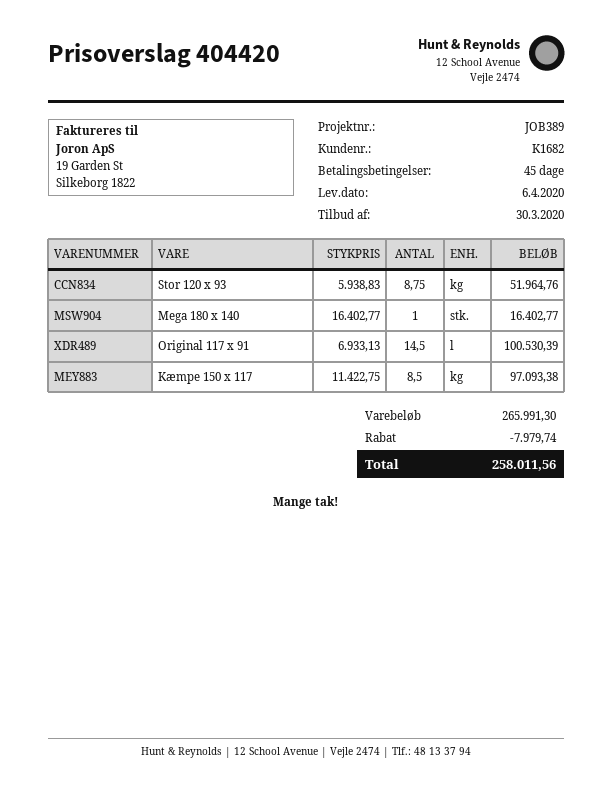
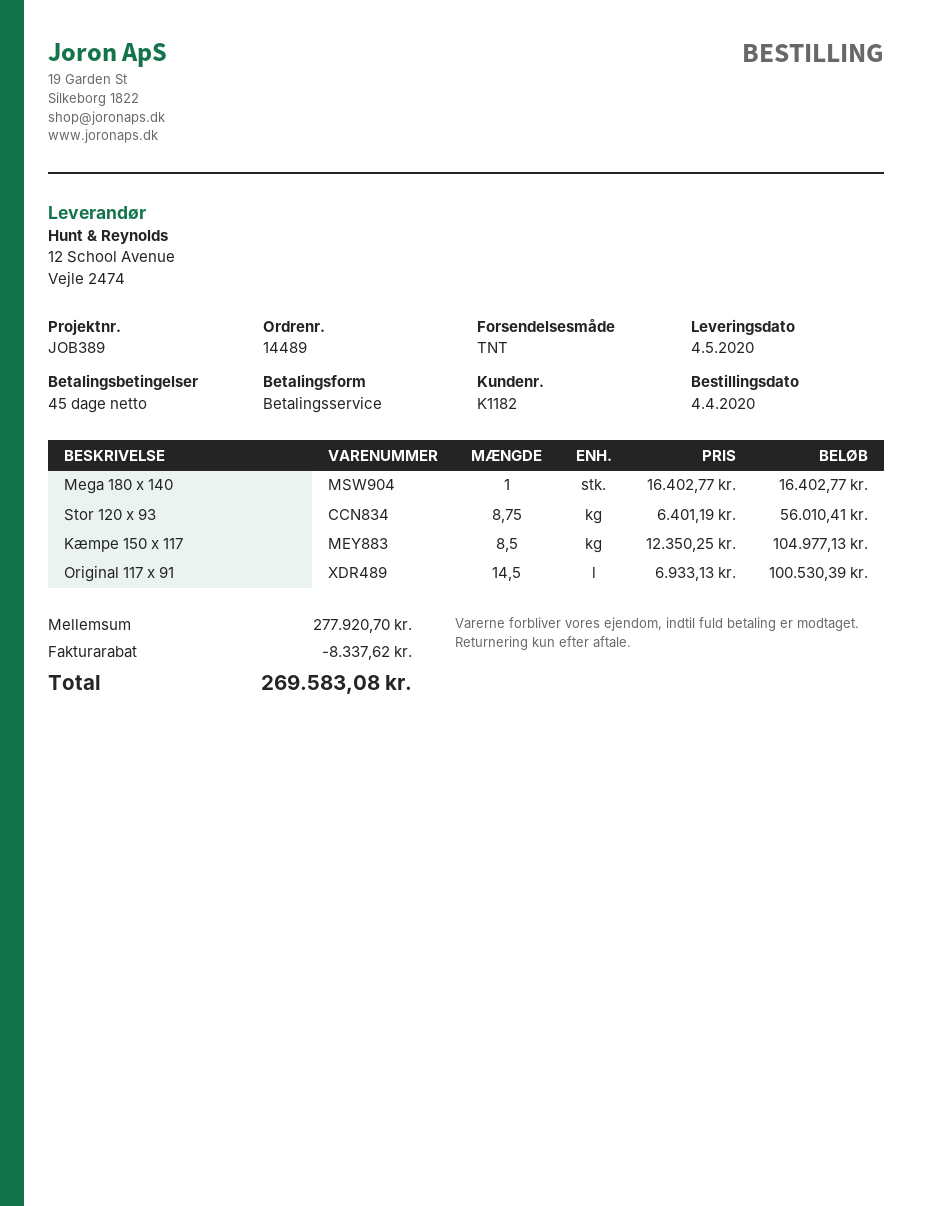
delivery date: 2020-04-06 -> 2020-05-04
customer number: K1682 -> K1182
Stor 120 x 93: 8.75 x 5938.83 = 51964.76 -> 8.75 x 6401.19 = 56010.41
Kæmpe 150 x 117: 8.5 x 11422.75 = 97093.38 -> 8.5 x 12350.25 = 104977.13
subtotal: 265991.30 -> 277920.70
discount: 7979.74 -> 8337.62
total: 258011.56 -> 269583.08

